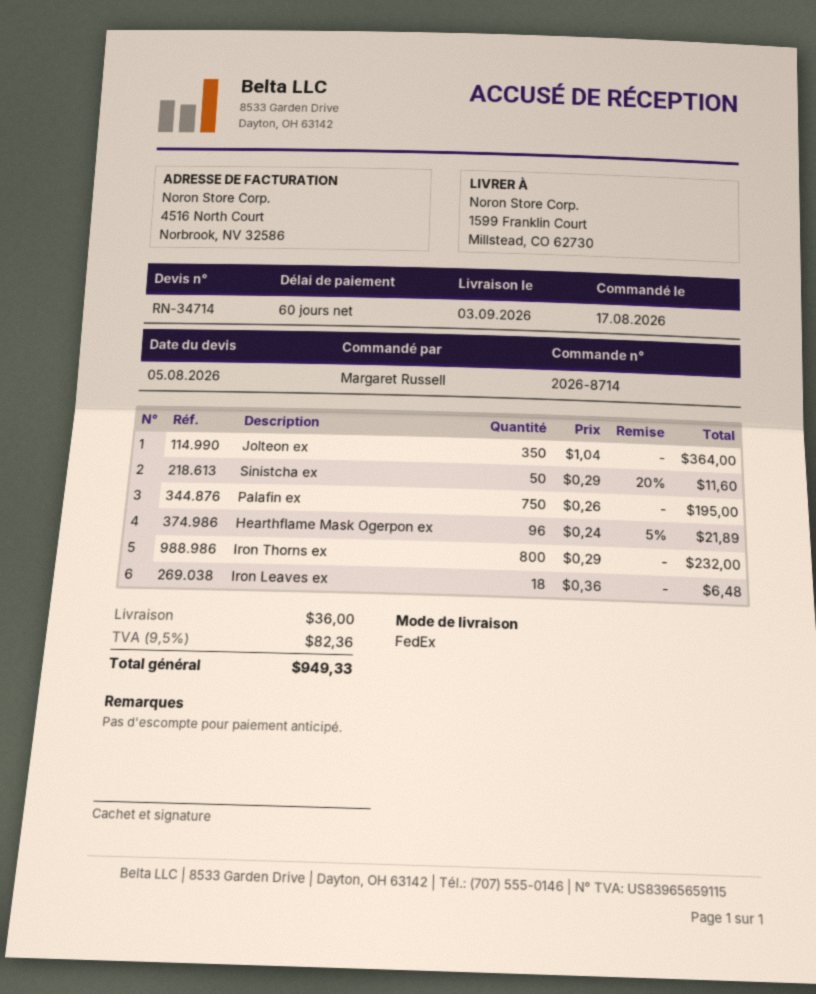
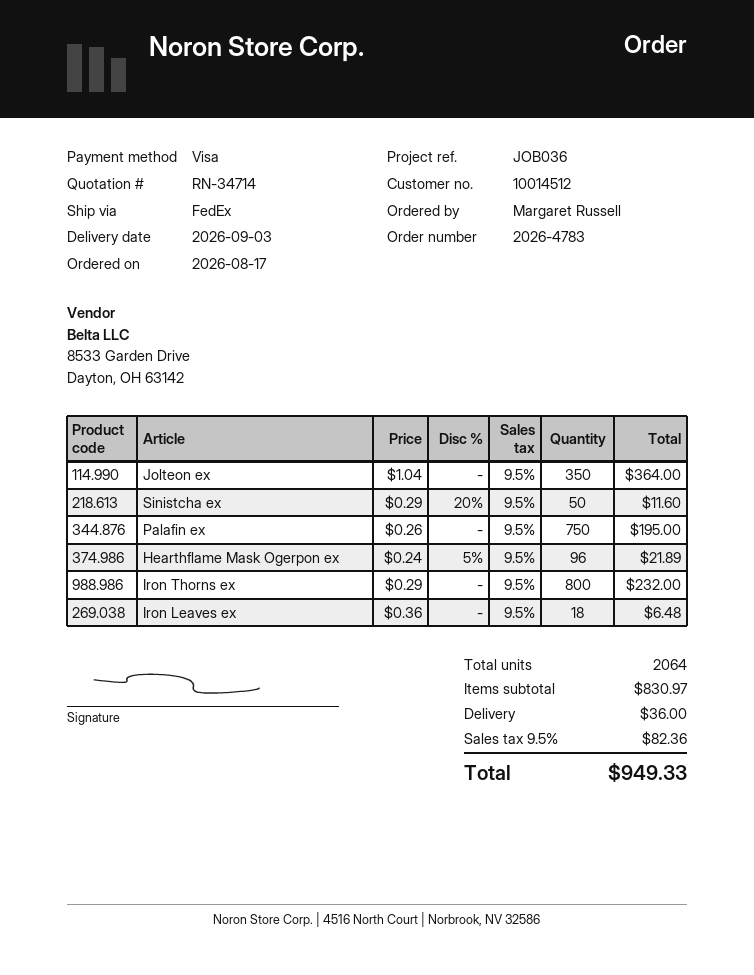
order number: 2026-8714 -> 2026-4783

